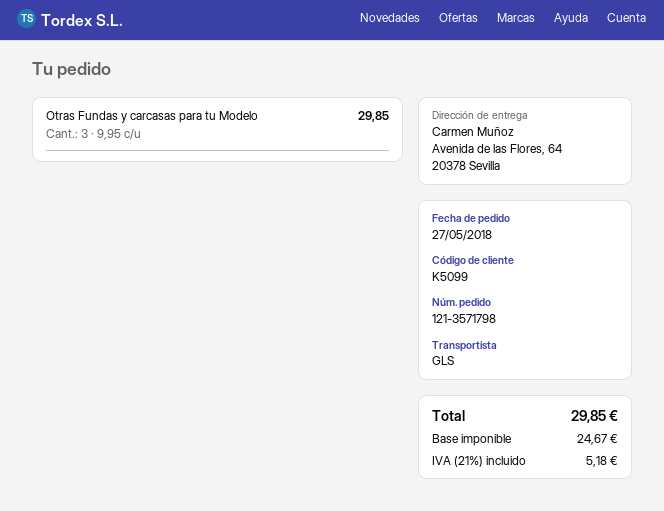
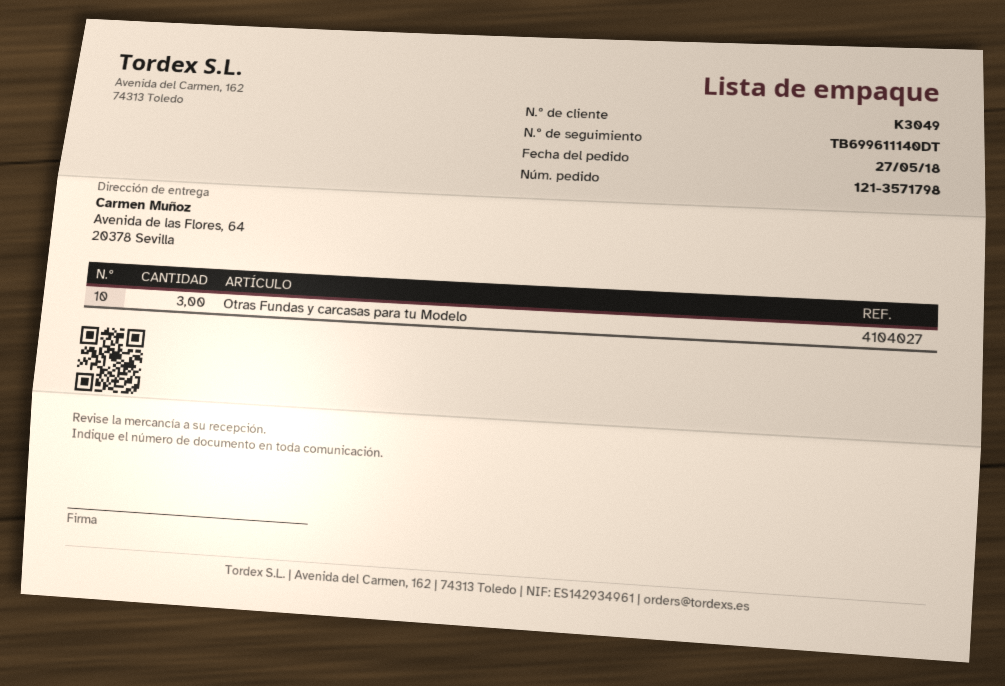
customer number: K5099 -> K3049

